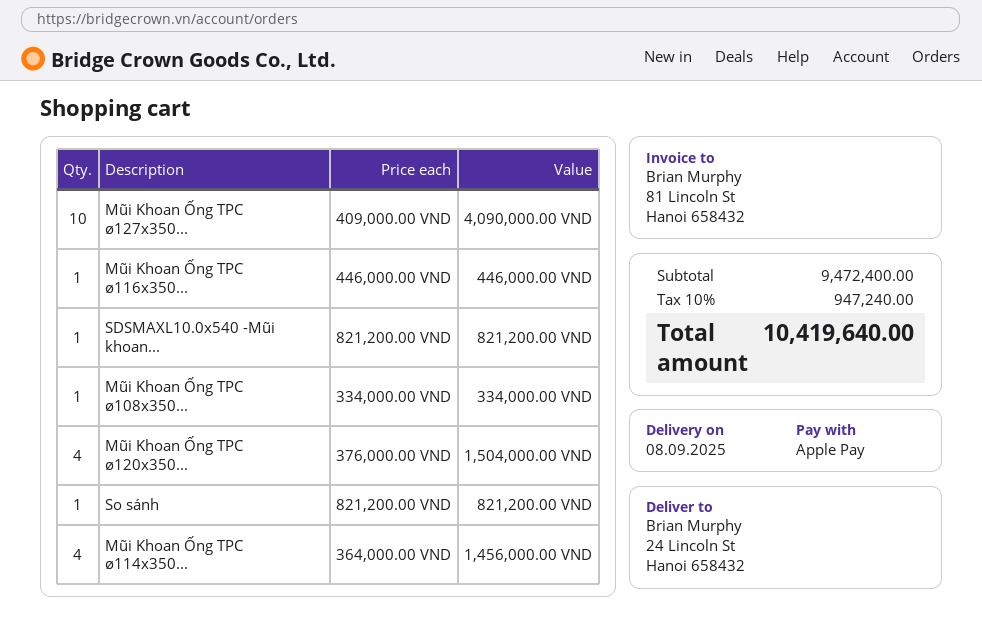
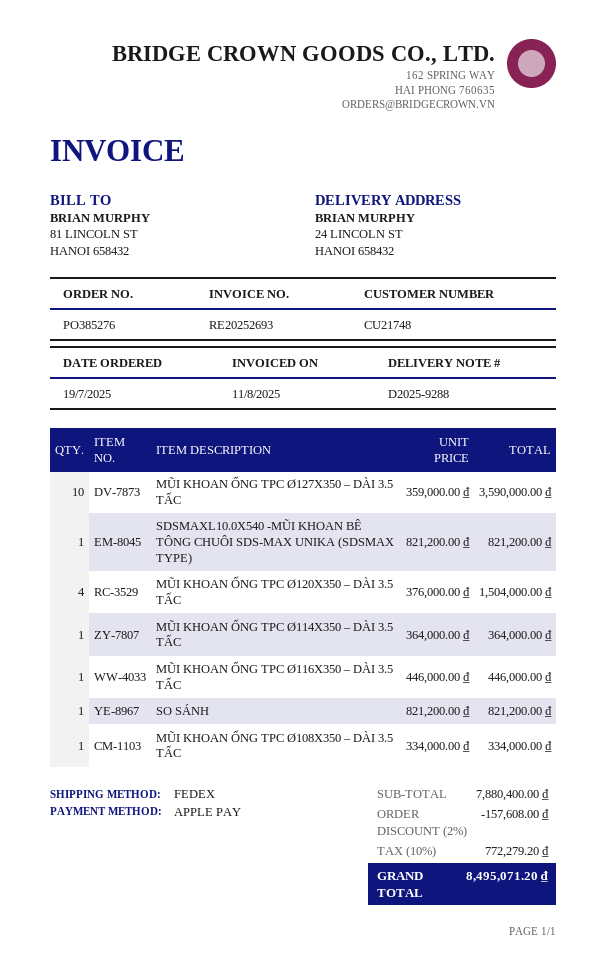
Mũi Khoan Ống TPC ø127x350...: 10 x 409000.00 = 4090000.00 -> 10 x 359000.00 = 3590000.00
Mũi Khoan Ống TPC ø114x350...: 4 x 364000.00 = 1456000.00 -> 1 x 364000.00 = 364000.00
subtotal: 9472400.00 -> 7880400.00
discount: none -> 2% = 157608.00
tax: 10% = 947240.00 -> 10% = 772279.20
total: 10419640.00 -> 8495071.20

